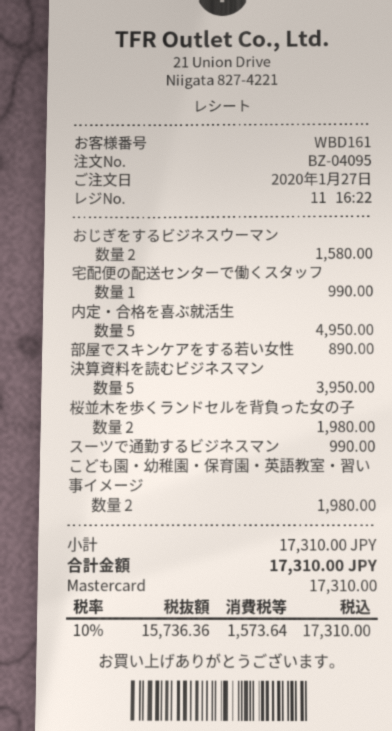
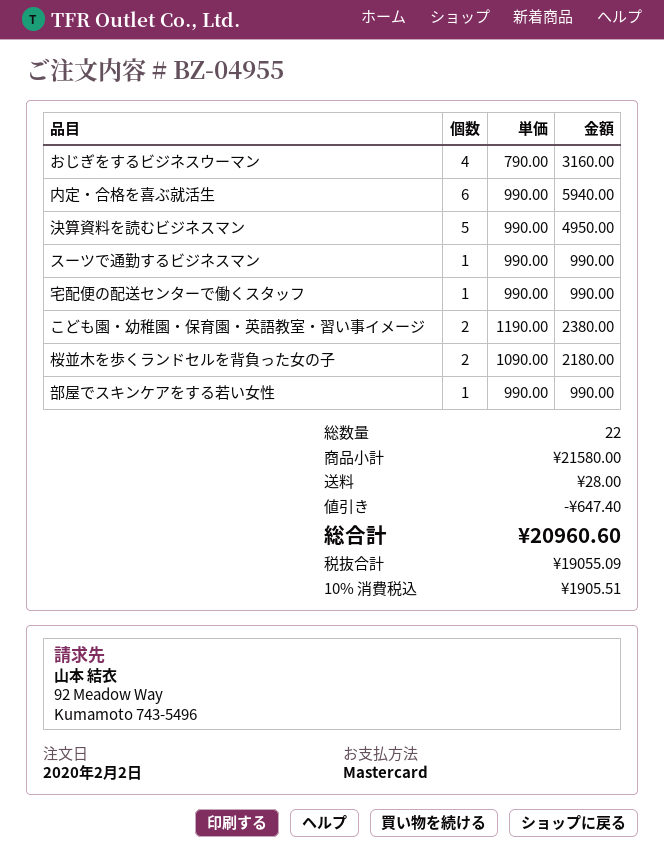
order number: BZ-04095 -> BZ-04955
order date: 2020-01-27 -> 2020-02-02
おじぎをするビジネスウーマン: 2 for 1580.00 -> 4 for 3160.00
内定・合格を喜ぶ就活生: 5 for 4950.00 -> 6 for 5940.00
部屋でスキンケアをする若い女性: 1 for 890.00 -> 1 for 990.00
決算資料を読むビジネスマン: 5 for 3950.00 -> 5 for 4950.00
桜並木を歩くランドセルを背負った女の子: 2 for 1980.00 -> 2 for 2180.00
こども園・幼稚園・保育園・英語教室・習い事イメージ: 2 for 1980.00 -> 2 for 2380.00
subtotal: 17310.00 -> 21580.00
discount: none -> 647.40
shipping: none -> 28.00
net: 15736.36 -> 19055.09
tax: 10% = 1573.64 -> 10% = 1905.51
total: 17310.00 -> 20960.60

